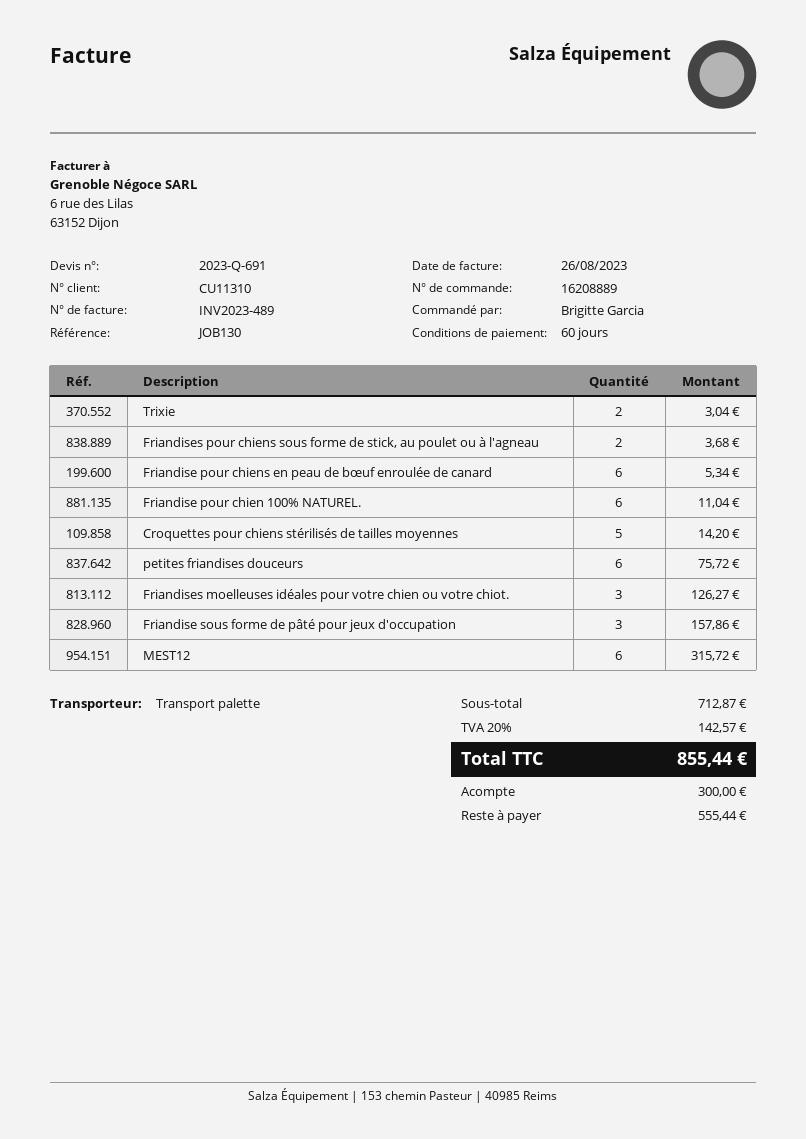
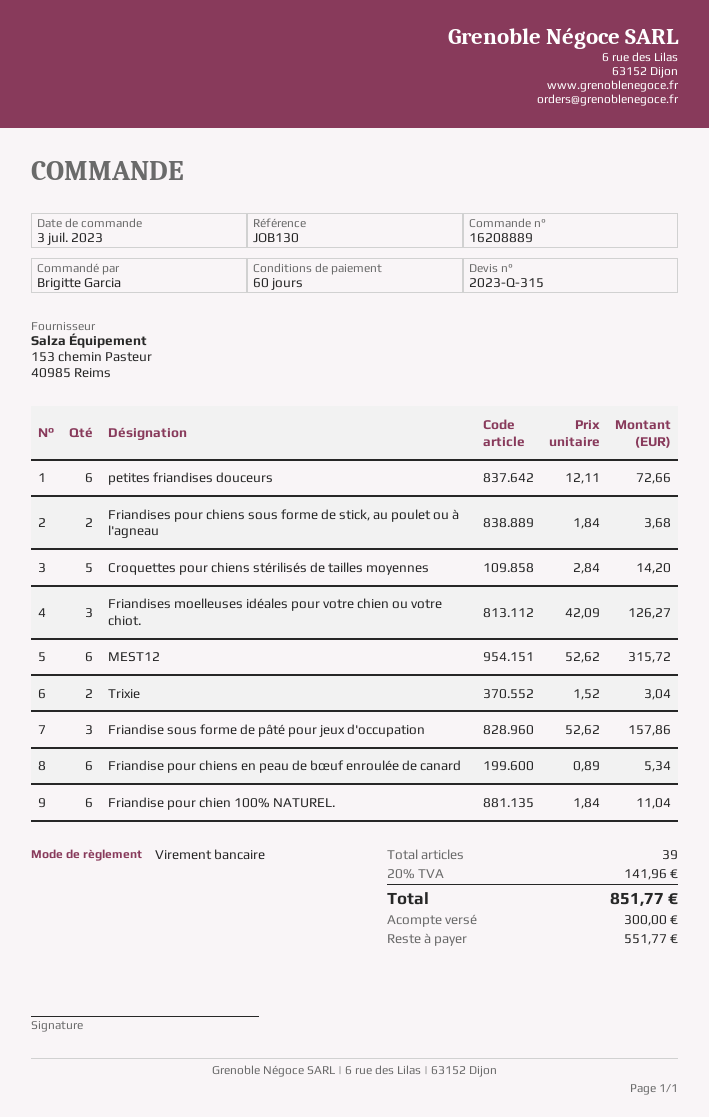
quote number: 2023-Q-691 -> 2023-Q-315
petites friandises douceurs: 6 for 75.72 -> 6 for 72.66
tax: 20% = 142.57 -> 20% = 141.96
total: 855.44 -> 851.77
balance: 555.44 -> 551.77

